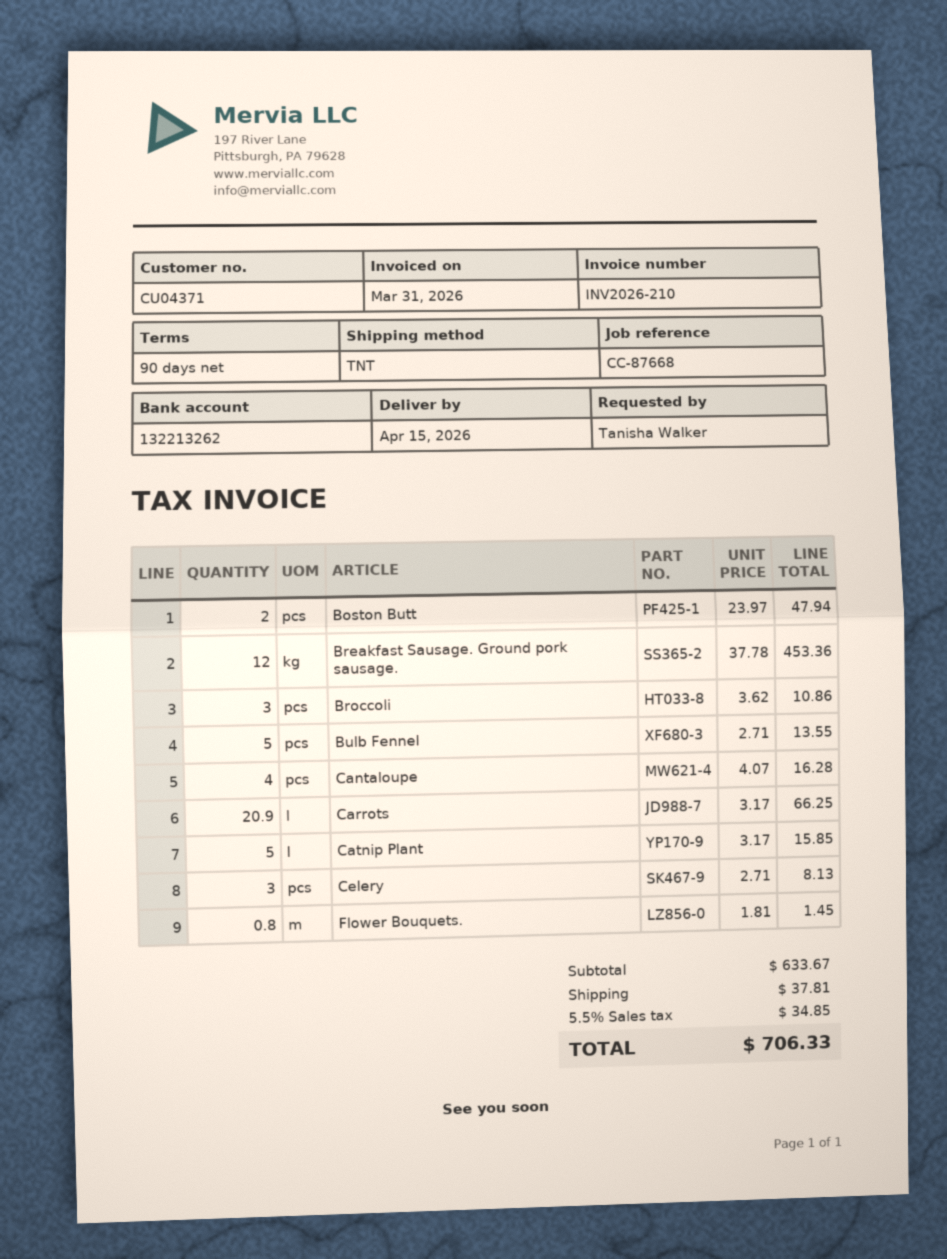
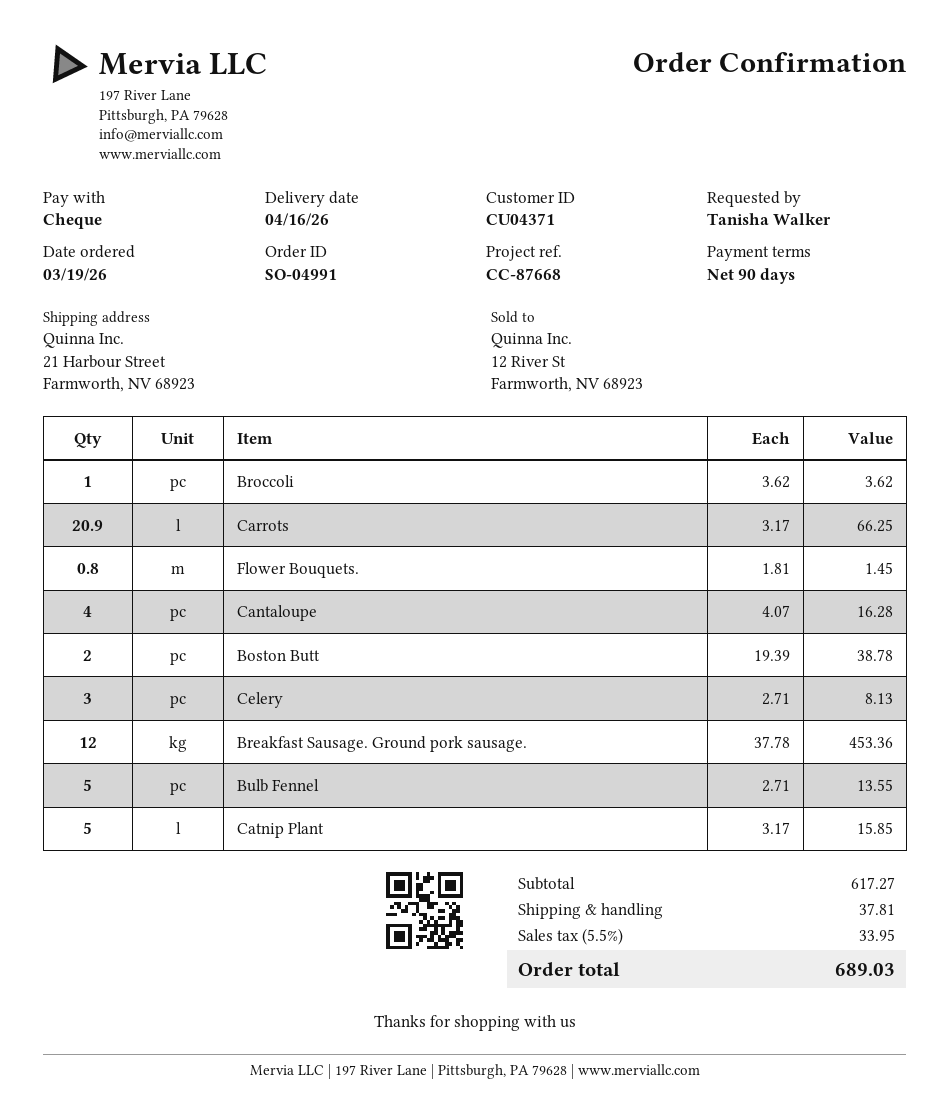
delivery date: 2026-04-15 -> 2026-04-16
Boston Butt: 2 x 23.97 = 47.94 -> 2 x 19.39 = 38.78
Broccoli: 3 x 3.62 = 10.86 -> 1 x 3.62 = 3.62
subtotal: 633.67 -> 617.27
tax: 5.5% = 34.85 -> 5.5% = 33.95
total: 706.33 -> 689.03

